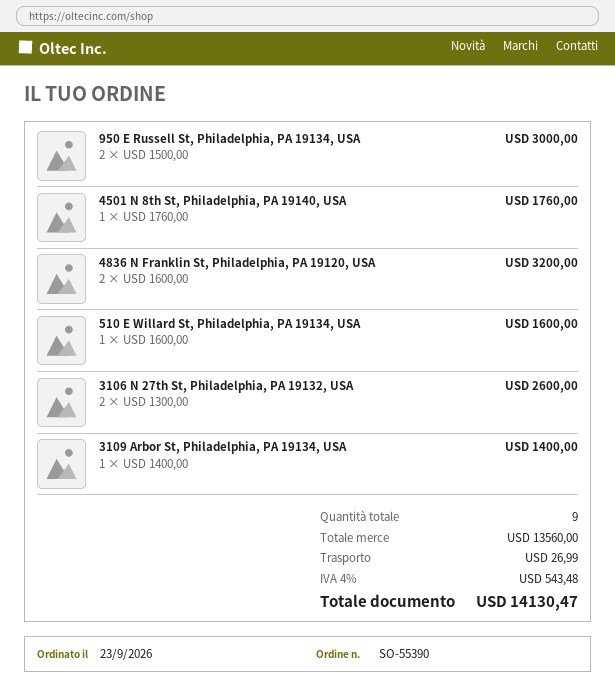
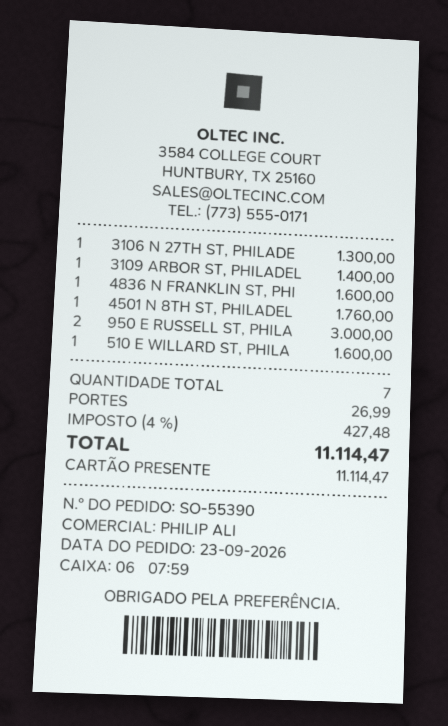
4836 N Franklin St, Philadelphia, PA 19120, USA: 2 for 3200.00 -> 1 for 1600.00
3106 N 27th St, Philadelphia, PA 19132, USA: 2 for 2600.00 -> 1 for 1300.00
total quantity: 9 -> 7
tax: 4% = 543.48 -> 4% = 427.48
total: 14130.47 -> 11114.47

